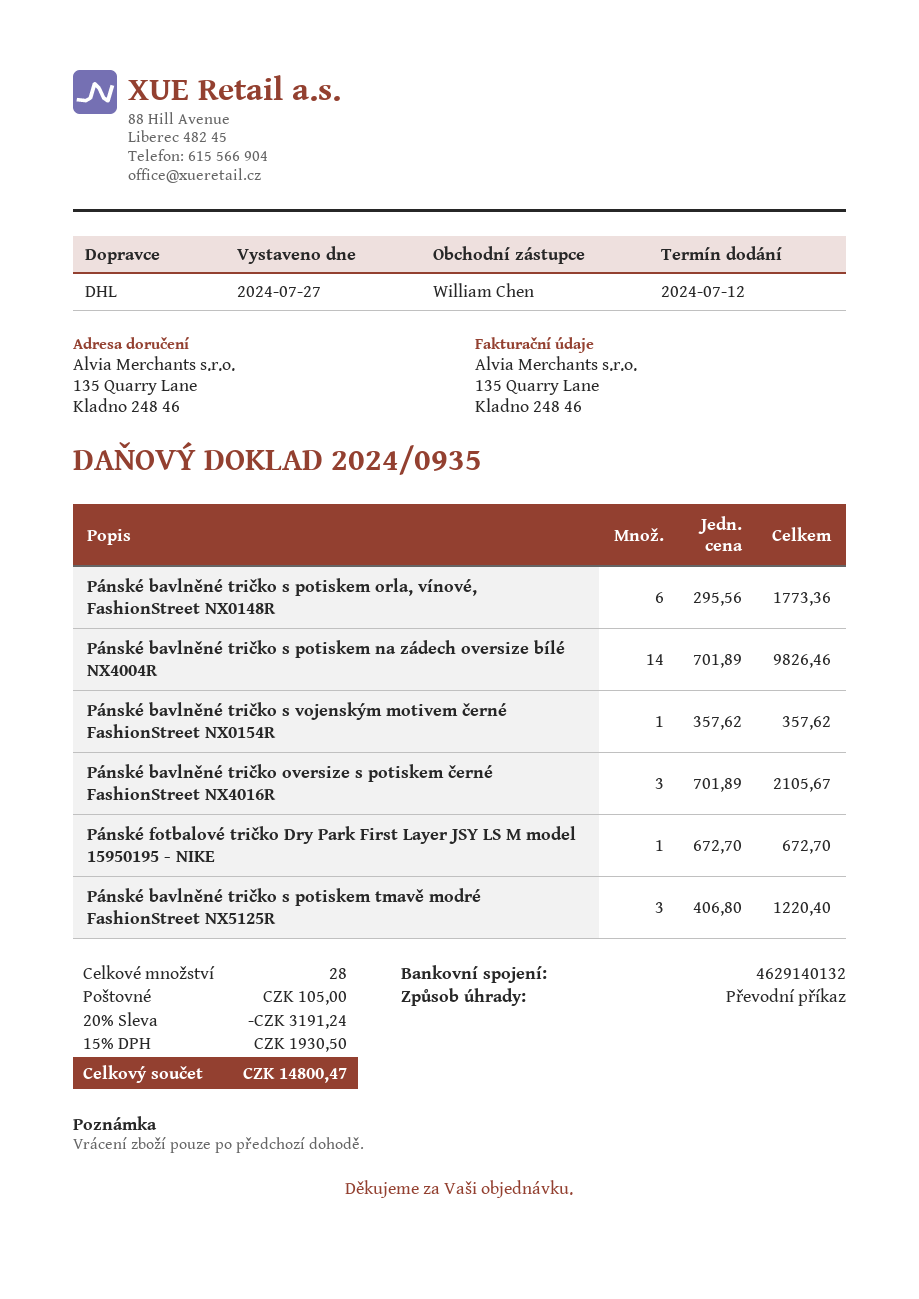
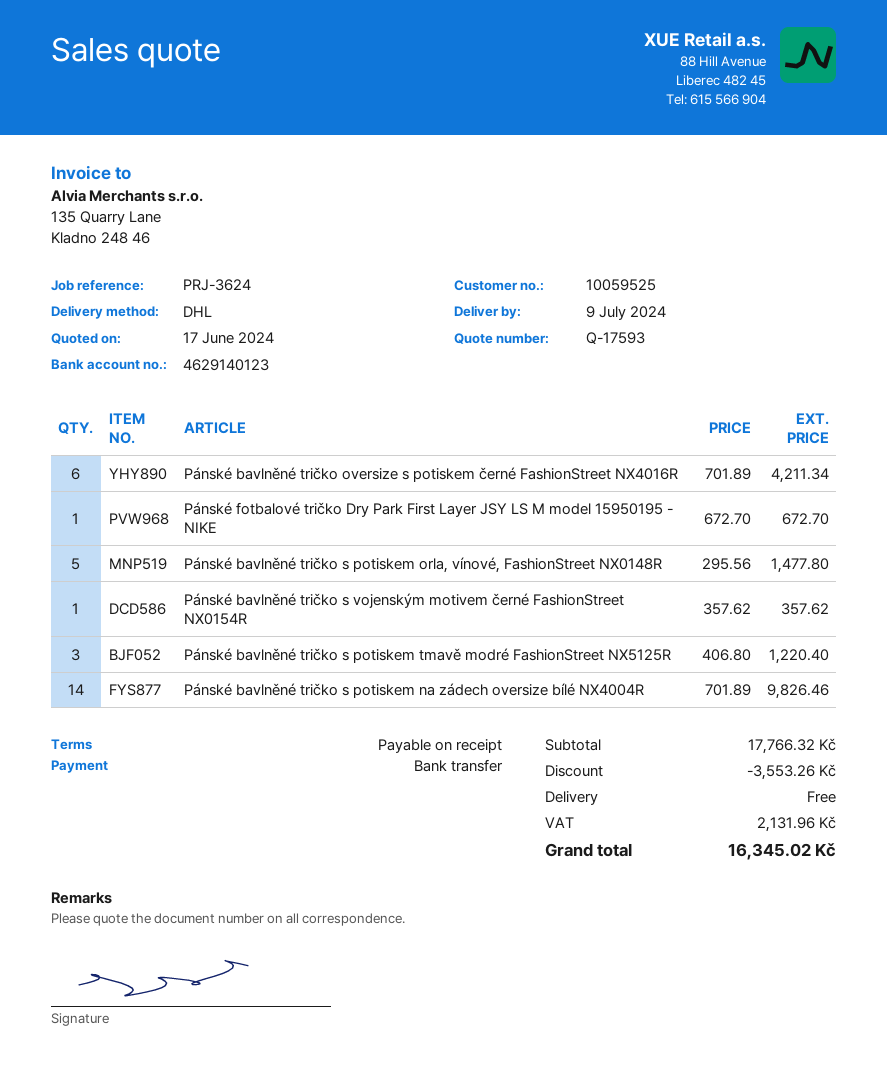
delivery date: 2024-07-12 -> 2024-07-09
bank account: 4629140132 -> 4629140123
Pánské bavlněné tričko s potiskem orla, vínové, FashionStreet NX0148R: 6 x 295.56 = 1773.36 -> 5 x 295.56 = 1477.80
Pánské bavlněné tričko oversize s potiskem černé FashionStreet NX4016R: 3 x 701.89 = 2105.67 -> 6 x 701.89 = 4211.34
discount: 3191.24 -> 3553.26
shipping: 105.00 -> 0.00
tax: 1930.50 -> 2131.96
total: 14800.47 -> 16345.02

